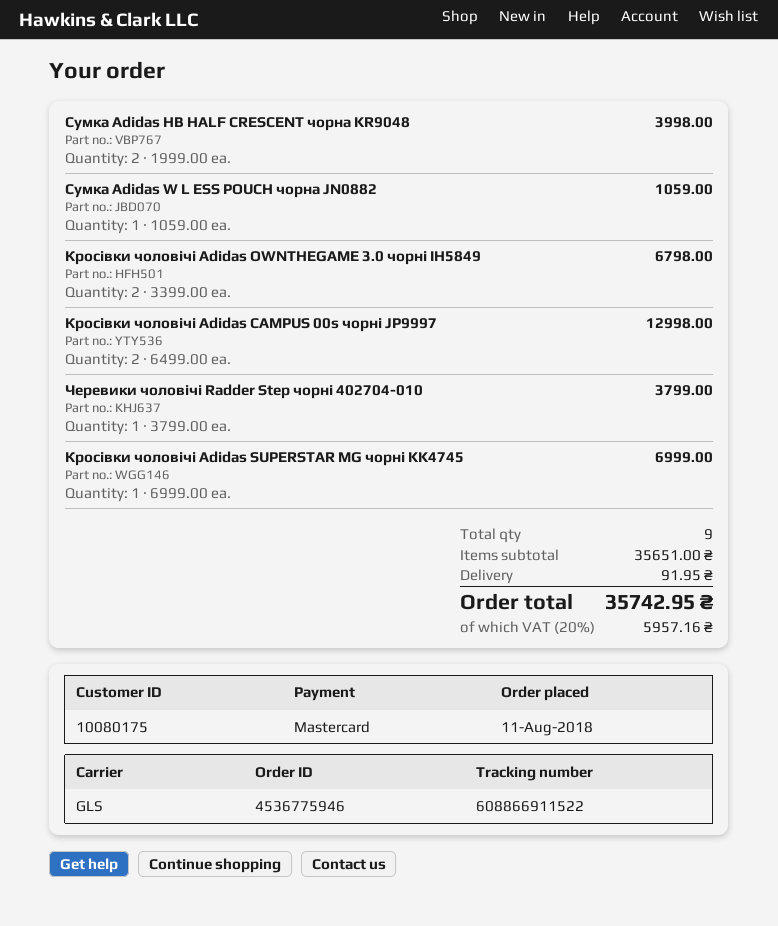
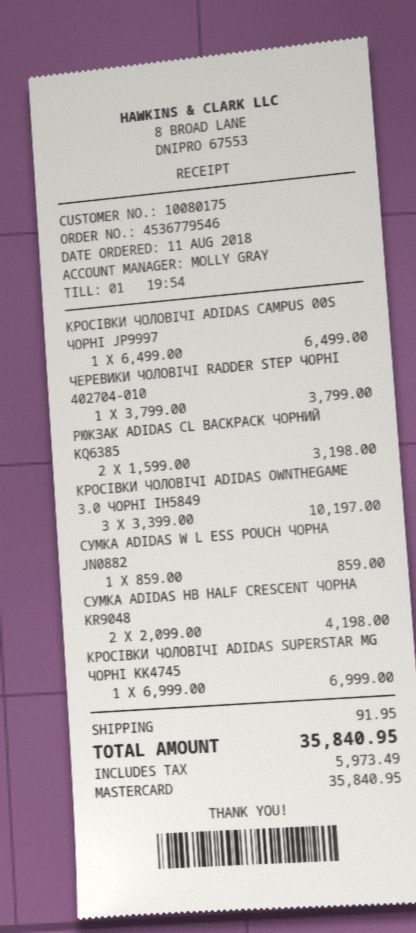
order number: 4536775946 -> 4536779546
Сумка Adidas HB HALF CRESCENT чорна KR9048: 2 x 1999.00 = 3998.00 -> 2 x 2099.00 = 4198.00
Сумка Adidas W L ESS POUCH чорна JN0882: 1 x 1059.00 = 1059.00 -> 1 x 859.00 = 859.00
Кросівки чоловічі Adidas OWNTHEGAME 3.0 чорні IH5849: 2 x 3399.00 = 6798.00 -> 3 x 3399.00 = 10197.00
Кросівки чоловічі Adidas CAMPUS 00s чорні JP9997: 2 x 6499.00 = 12998.00 -> 1 x 6499.00 = 6499.00
РЮКЗАК ADIDAS CL BACKPACK ЧОРНИЙ KQ6385: none -> 2 x 1599.00 = 3198.00
tax: 5957.16 -> 5973.49
total: 35742.95 -> 35840.95

